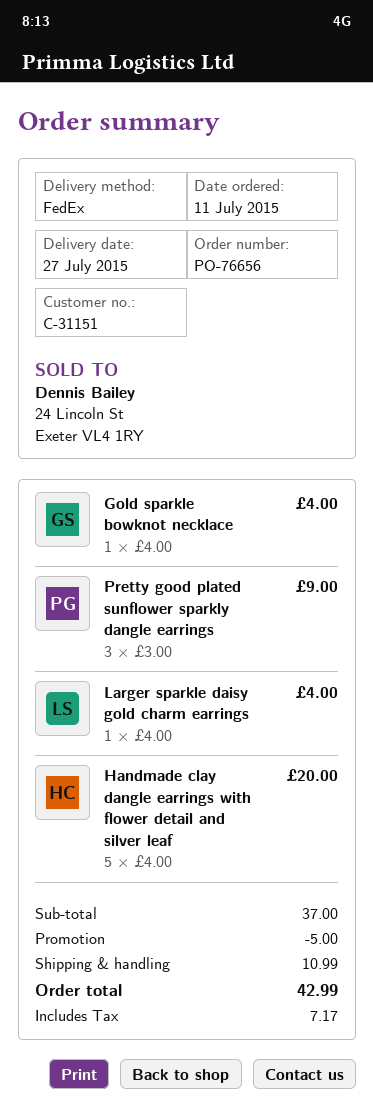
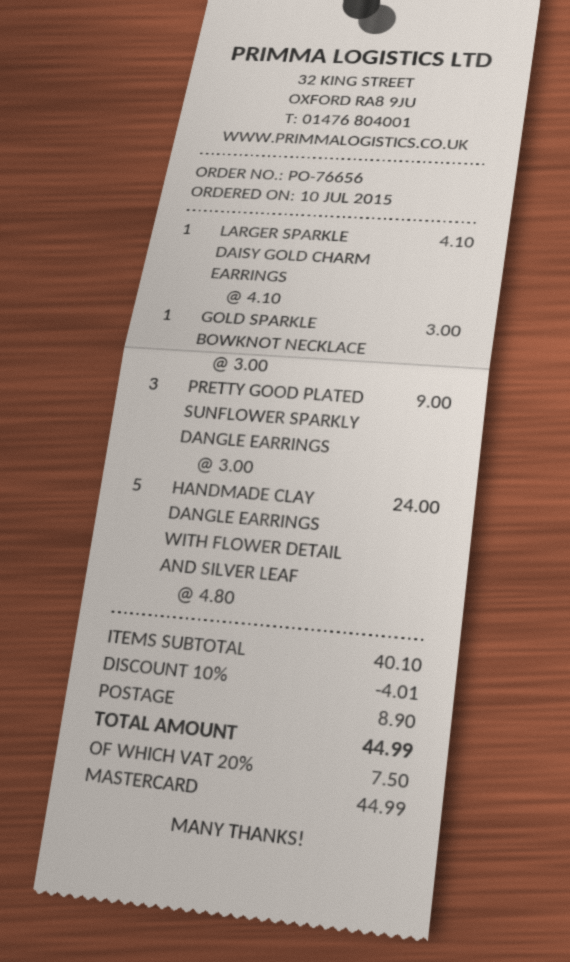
order date: 2015-07-11 -> 2015-07-10
Gold sparkle bowknot necklace: 1 x 4.00 = 4.00 -> 1 x 3.00 = 3.00
Larger sparkle daisy gold charm earrings: 1 x 4.00 = 4.00 -> 1 x 4.10 = 4.10
Handmade clay dangle earrings with flower detail and silver leaf: 5 x 4.00 = 20.00 -> 5 x 4.80 = 24.00
subtotal: 37.00 -> 40.10
discount: 5.00 -> 4.01
shipping: 10.99 -> 8.90
tax: 7.17 -> 7.50
total: 42.99 -> 44.99

